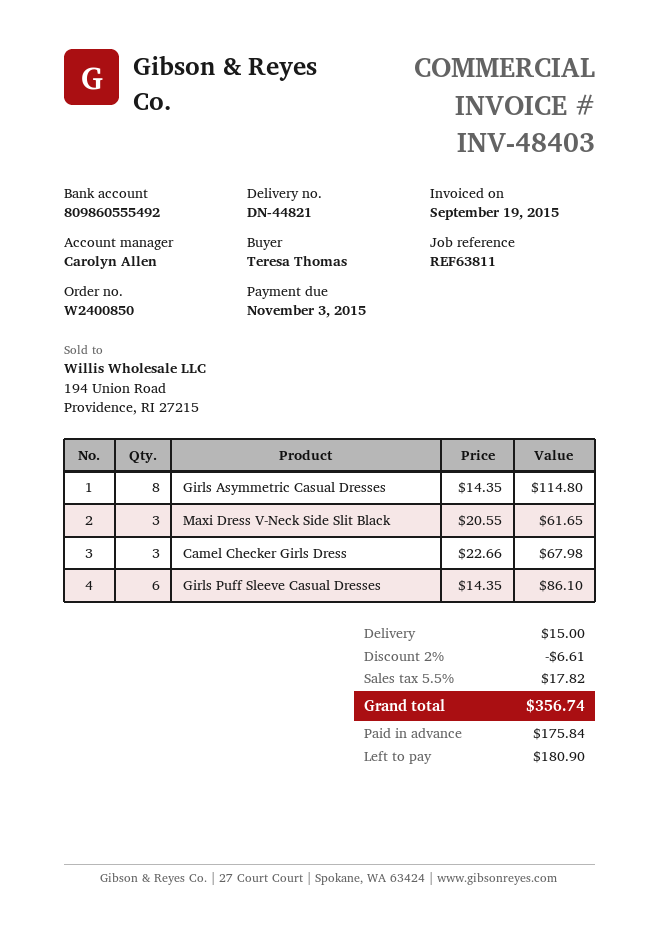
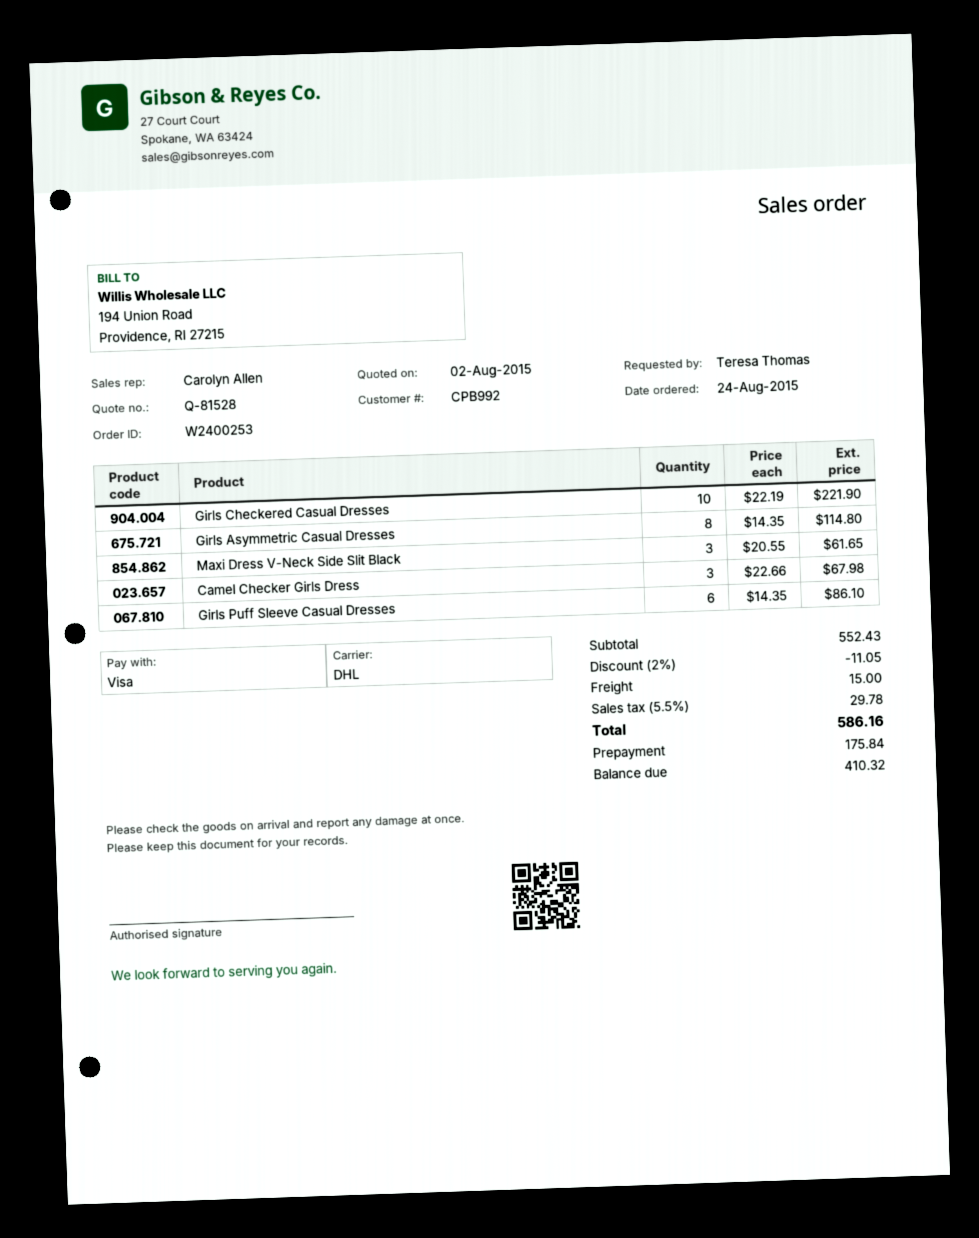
order number: W2400850 -> W2400253
Girls Checkered Casual Dresses: none -> 10 x 22.19 = 221.90
discount: 2% = 6.61 -> 2% = 11.05
tax: 5.5% = 17.82 -> 5.5% = 29.78
total: 356.74 -> 586.16
balance: 180.90 -> 410.32

